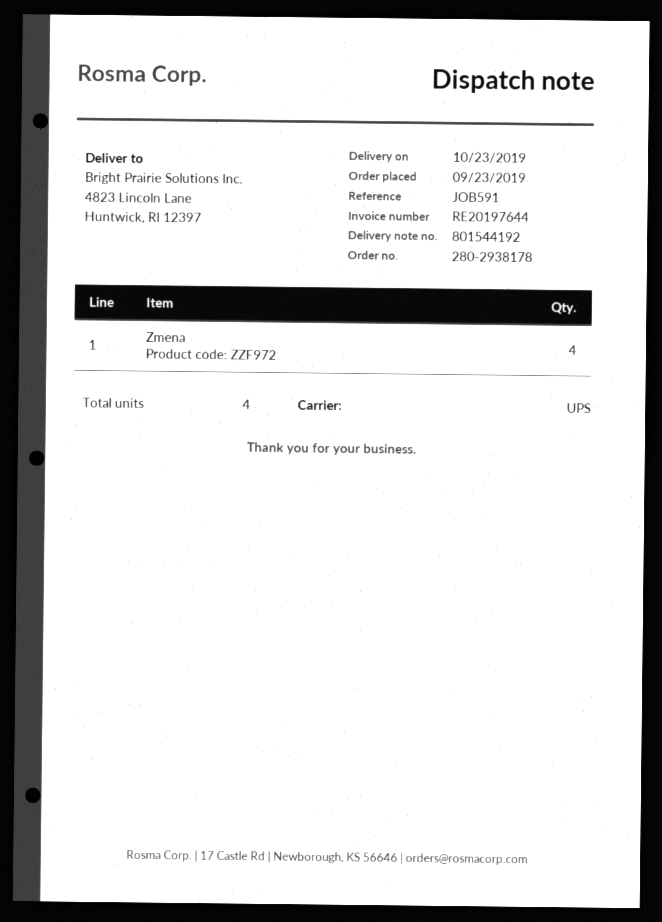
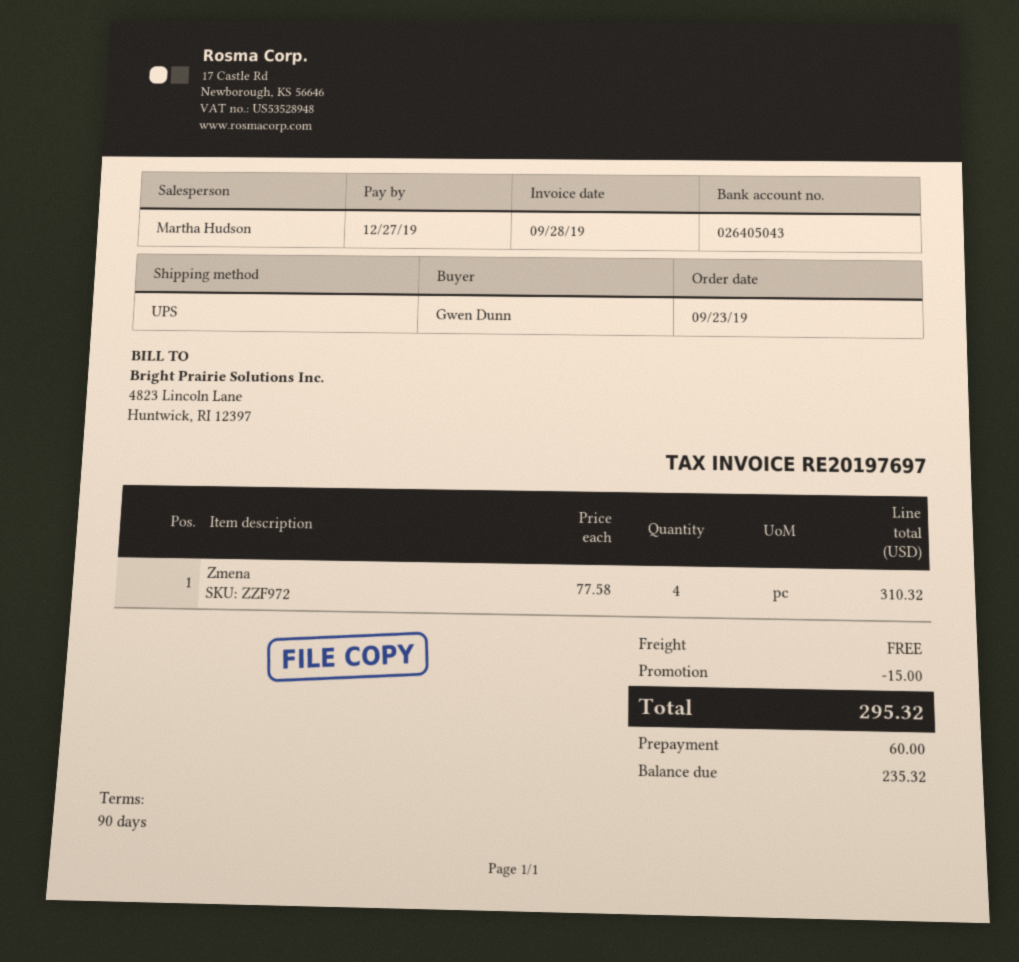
invoice number: RE20197644 -> RE20197697

